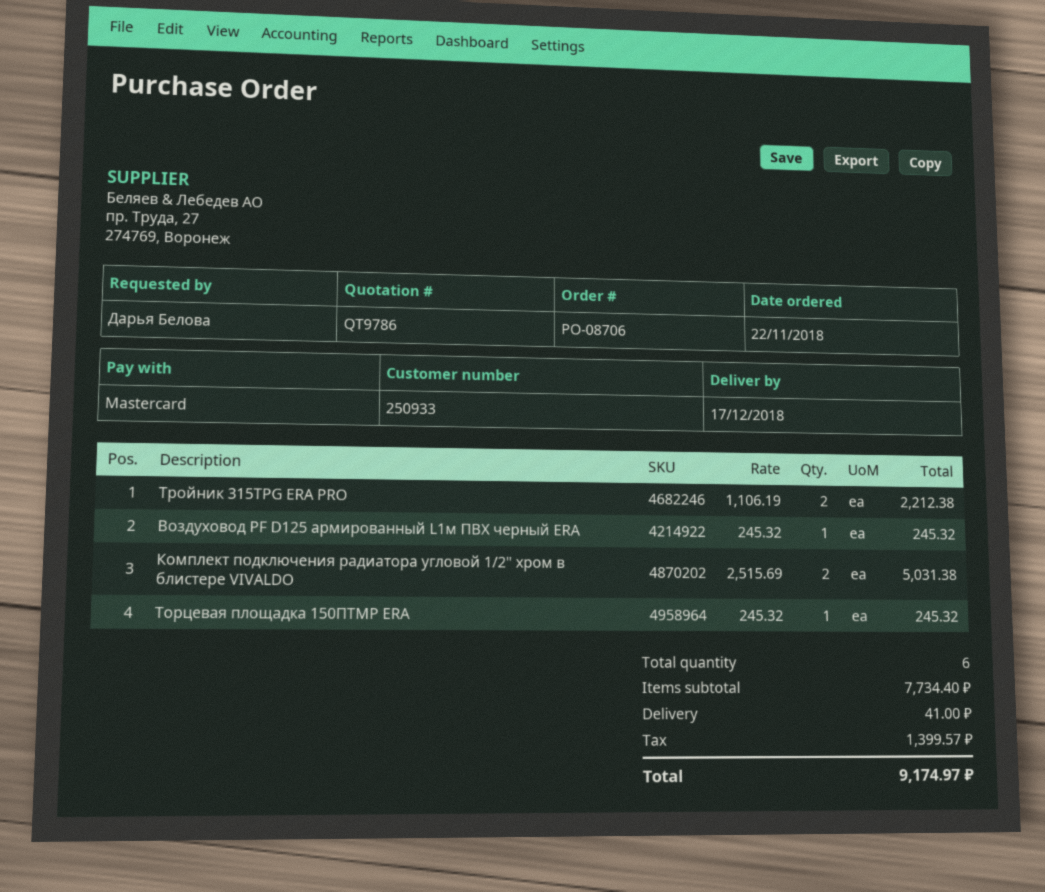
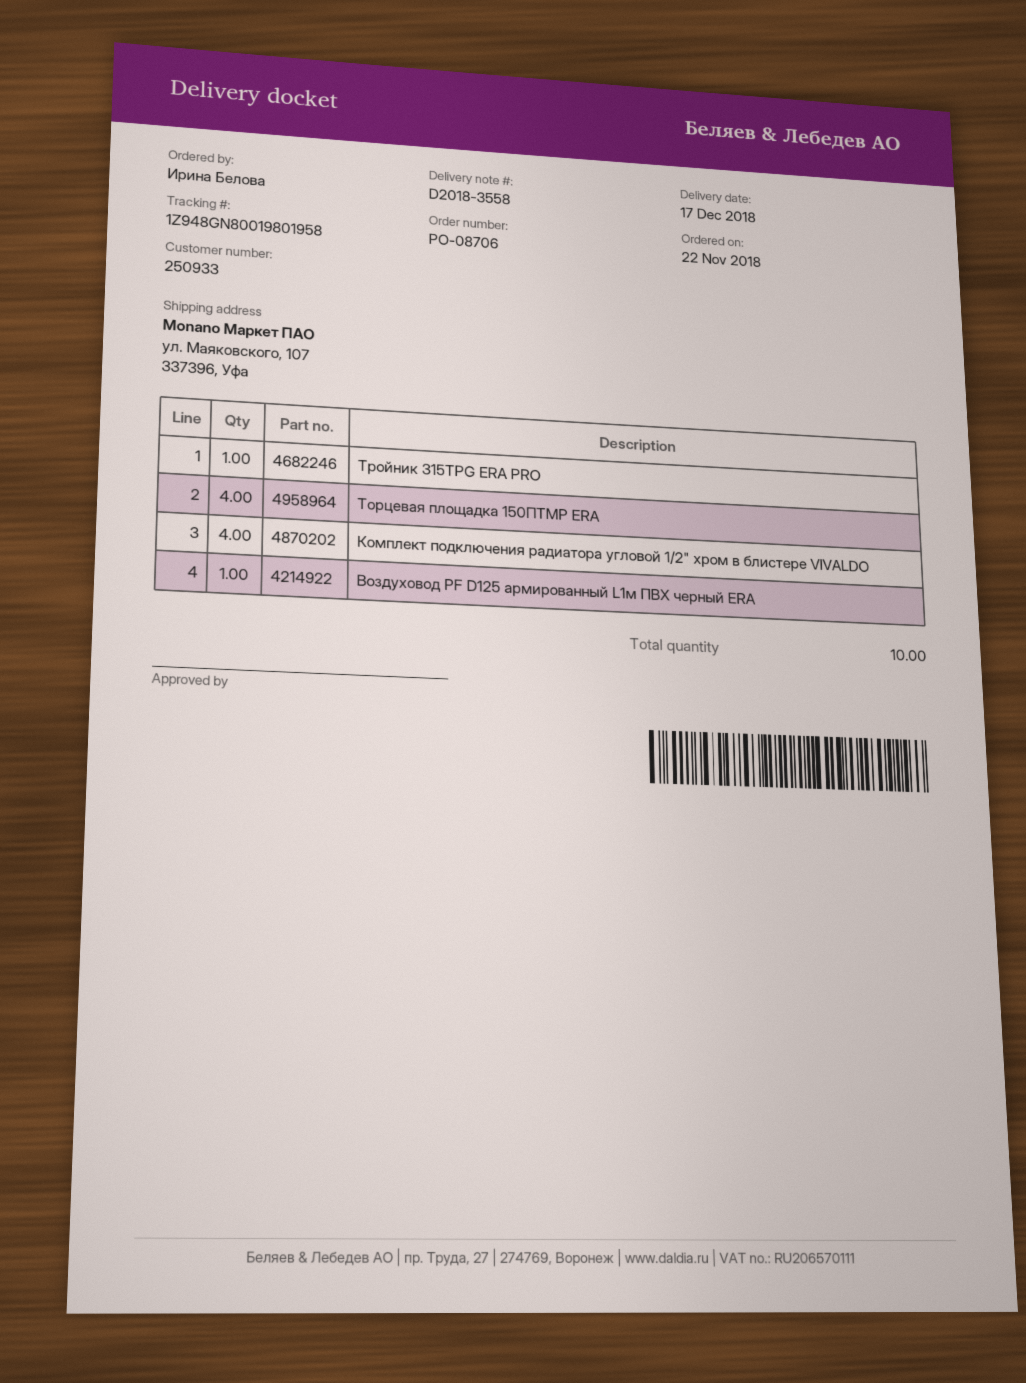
ordered by: Дарья Белова -> Ирина Белова
Тройник 315TPG ERA PRO: 2 -> 1
Комплект подключения радиатора угловой 1/2" хром в блистере VIVALDO: 2 -> 4
Торцевая площадка 150ПТМР ERA: 1 -> 4
total quantity: 6 -> 10

